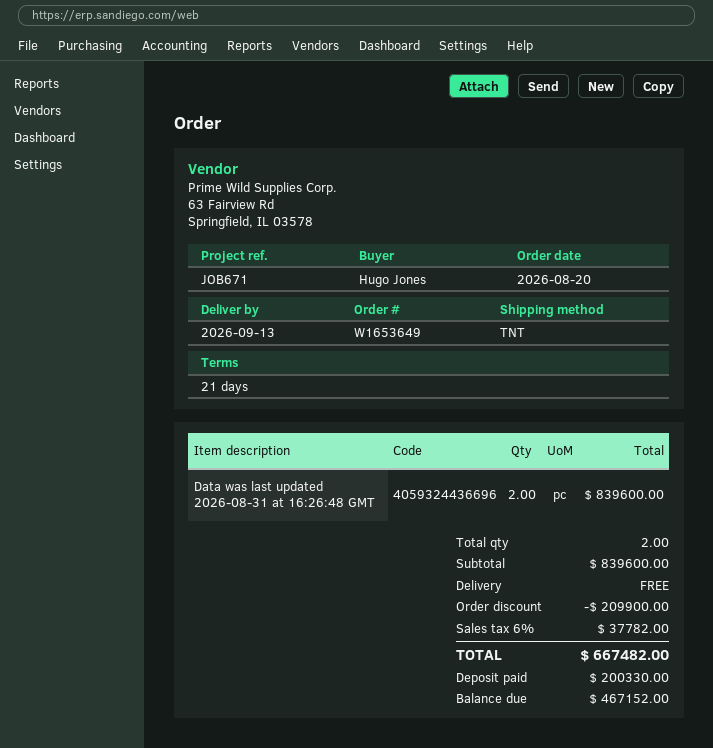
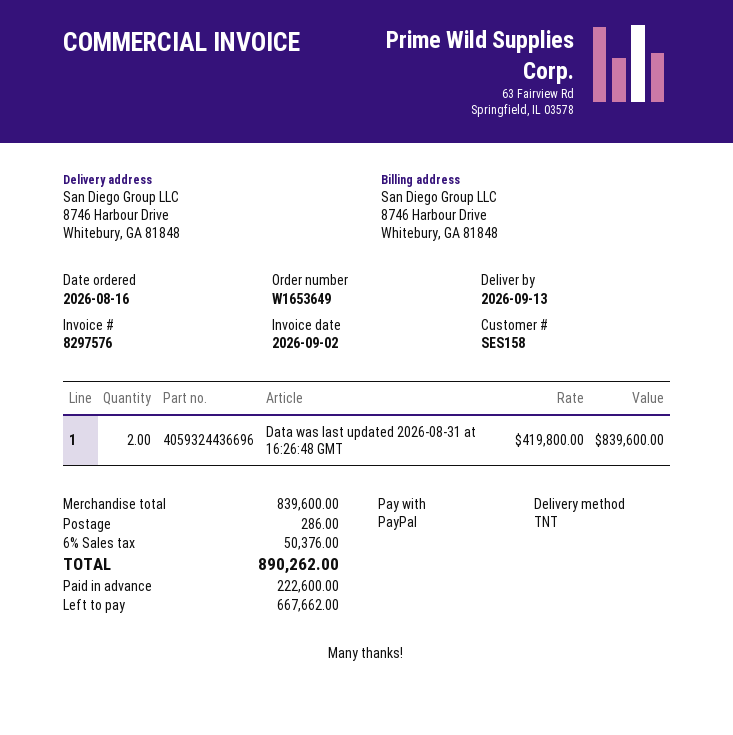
order date: 2026-08-20 -> 2026-08-16
discount: 209900.00 -> none
shipping: 0.00 -> 286.00
tax: 6% = 37782.00 -> 6% = 50376.00
total: 667482.00 -> 890262.00
deposit: 200330.00 -> 222600.00
balance: 467152.00 -> 667662.00

